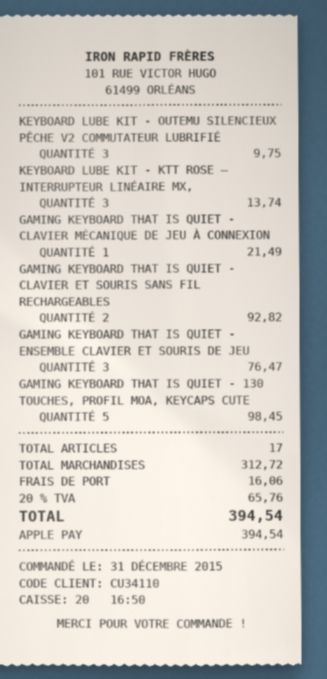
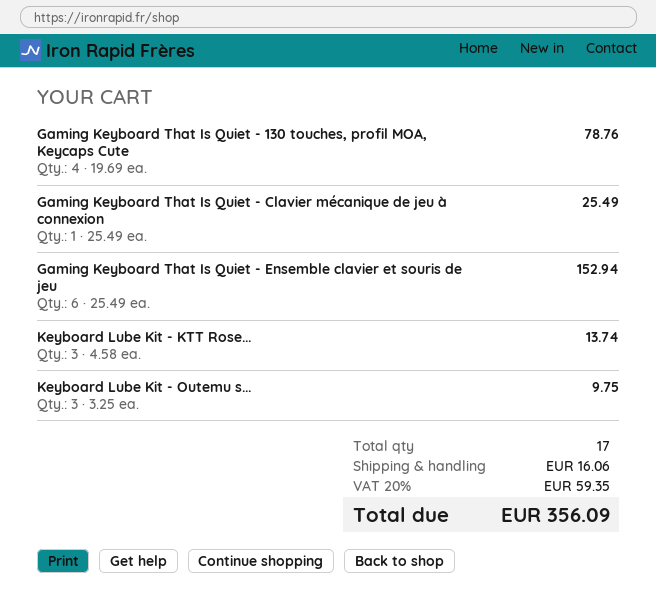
GAMING KEYBOARD THAT IS QUIET - CLAVIER MÉCANIQUE DE JEU À CONNEXION: 1 for 21.49 -> 1 for 25.49
GAMING KEYBOARD THAT IS QUIET - CLAVIER ET SOURIS SANS FIL RECHARGEABLES: 2 for 92.82 -> none
GAMING KEYBOARD THAT IS QUIET - ENSEMBLE CLAVIER ET SOURIS DE JEU: 3 for 76.47 -> 6 for 152.94
GAMING KEYBOARD THAT IS QUIET - 130 TOUCHES, PROFIL MOA, KEYCAPS CUTE: 5 for 98.45 -> 4 for 78.76
tax: 20% = 65.76 -> 20% = 59.35
total: 394.54 -> 356.09

